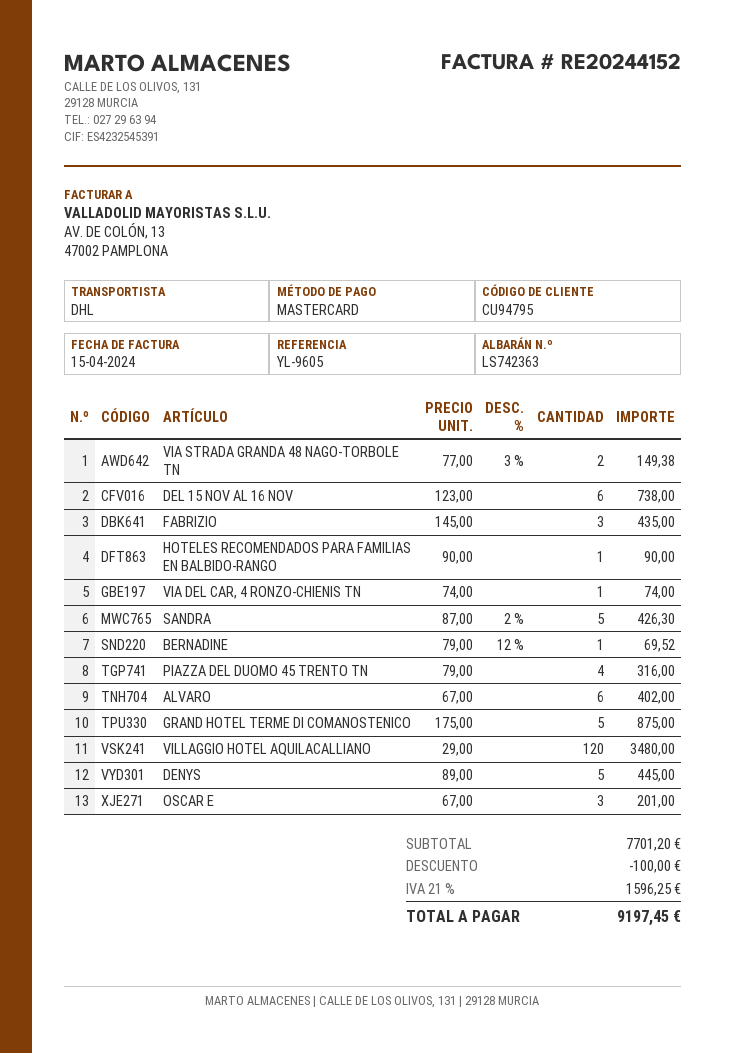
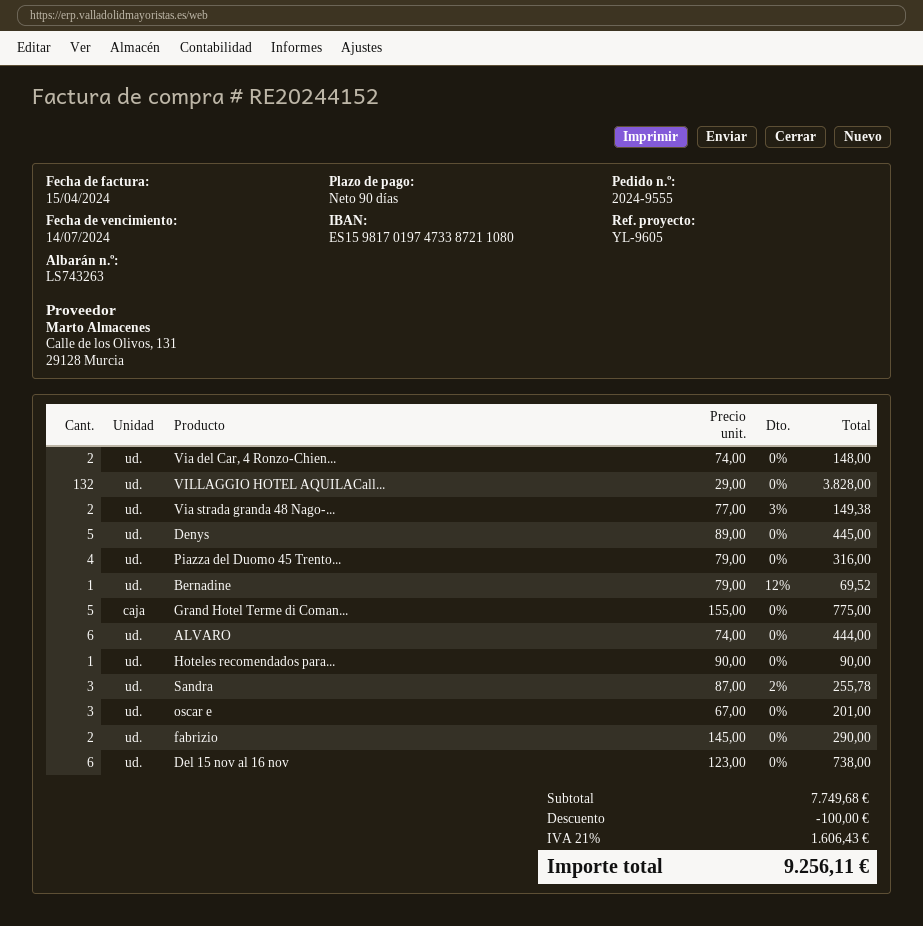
delivery note number: LS742363 -> LS743263
FABRIZIO: 3 x 145.00 = 435.00 -> 2 x 145.00 = 290.00
VIA DEL CAR, 4 RONZO-CHIENIS TN: 1 x 74.00 = 74.00 -> 2 x 74.00 = 148.00
SANDRA: 5 x 87.00 - 2% = 426.30 -> 3 x 87.00 - 2% = 255.78
ALVARO: 6 x 67.00 = 402.00 -> 6 x 74.00 = 444.00
GRAND HOTEL TERME DI COMANOSTENICO: 5 x 175.00 = 875.00 -> 5 x 155.00 = 775.00
VILLAGGIO HOTEL AQUILACALLIANO: 120 x 29.00 = 3480.00 -> 132 x 29.00 = 3828.00
subtotal: 7701.20 -> 7749.68
tax: 21% = 1596.25 -> 21% = 1606.43
total: 9197.45 -> 9256.11

